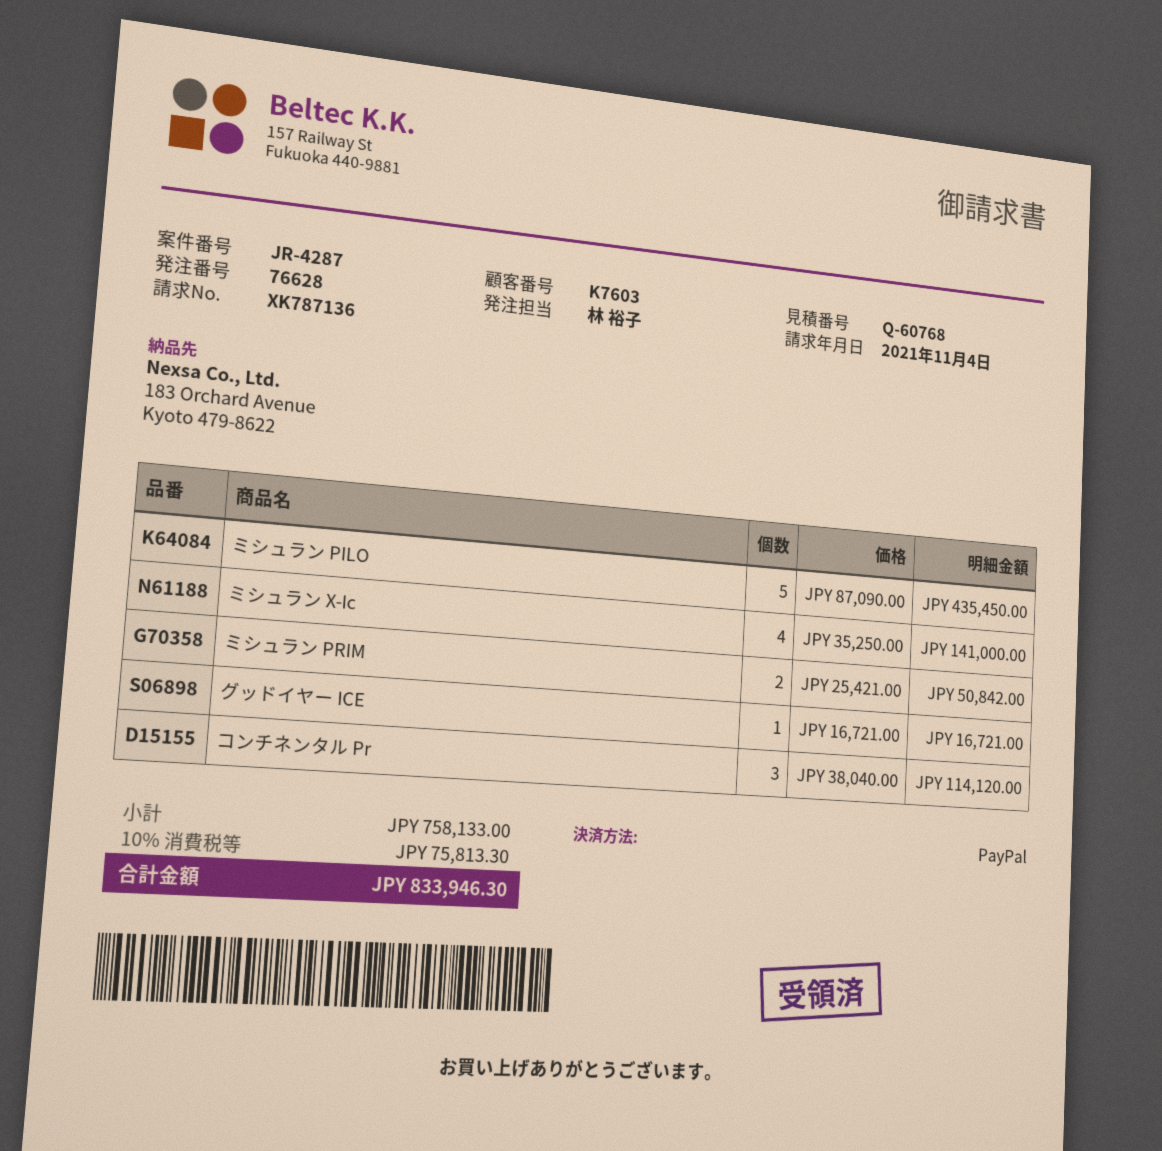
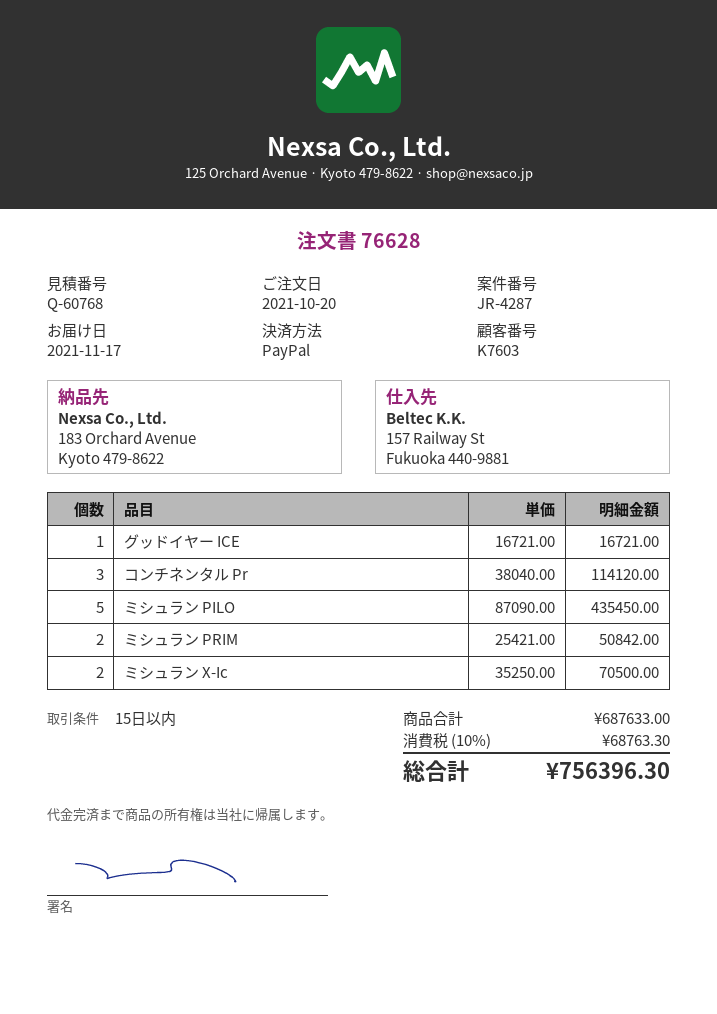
ミシュラン X-Ic: 4 x 35250.00 = 141000.00 -> 2 x 35250.00 = 70500.00
subtotal: 758133.00 -> 687633.00
tax: 10% = 75813.30 -> 10% = 68763.30
total: 833946.30 -> 756396.30

